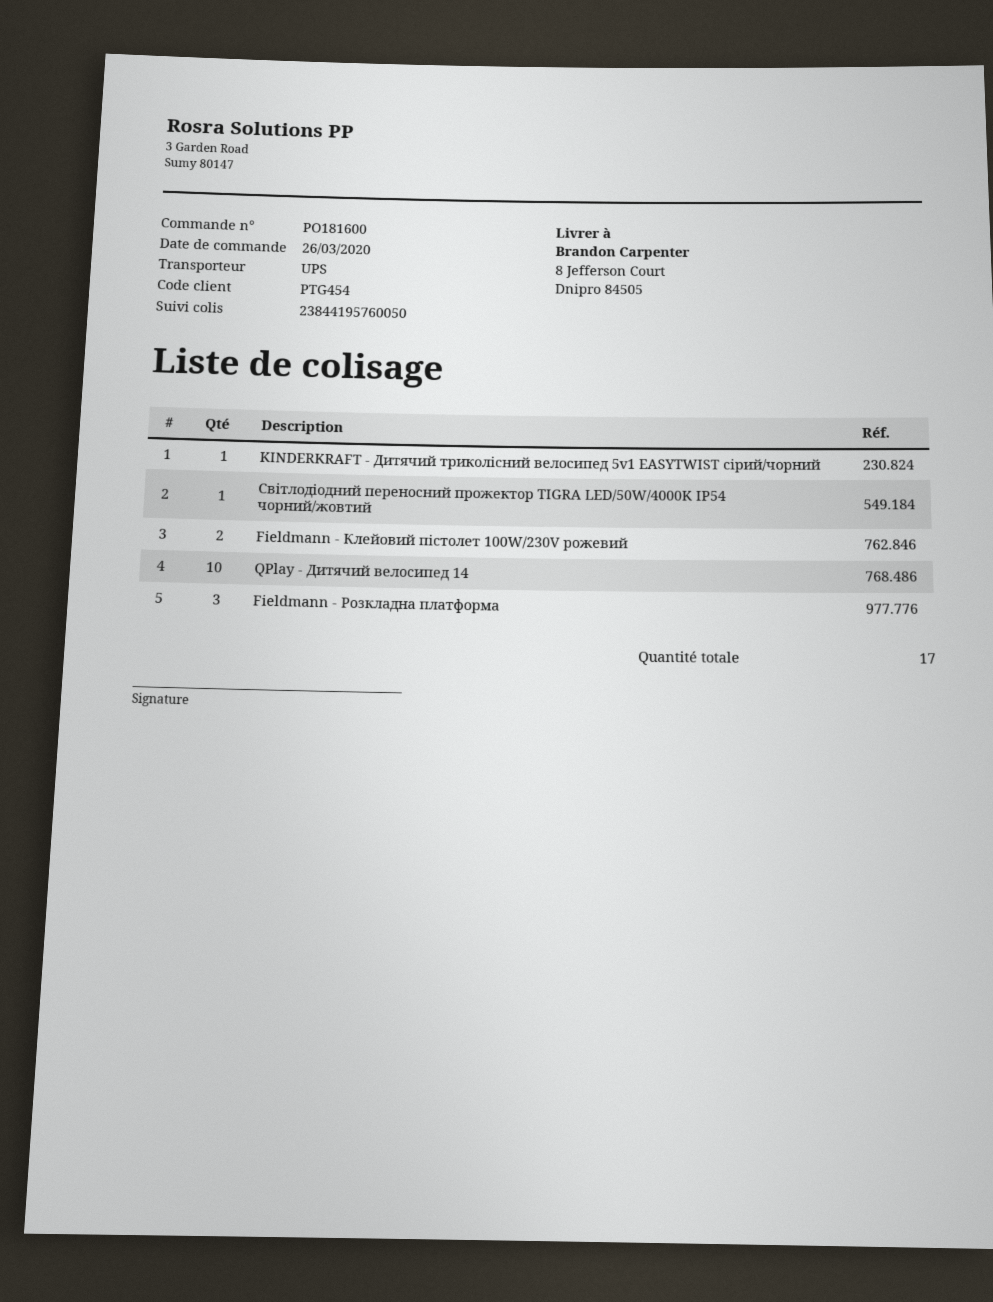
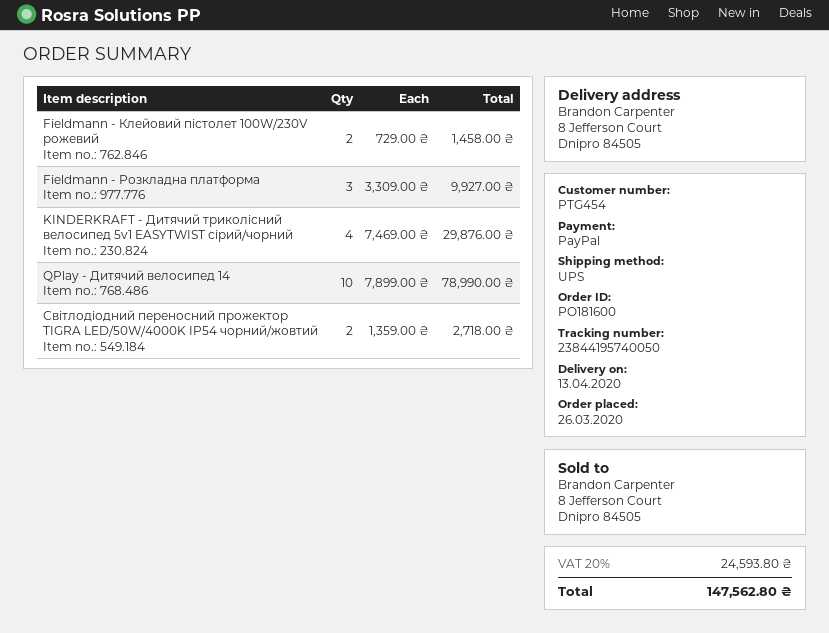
tracking number: 23844195760050 -> 23844195740050
KINDERKRAFT - Дитячий триколісний велосипед 5v1 EASYTWIST сірий/чорний: 1 -> 4
Світлодіодний переносний прожектор TIGRA LED/50W/4000K IP54 чорний/жовтий: 1 -> 2

